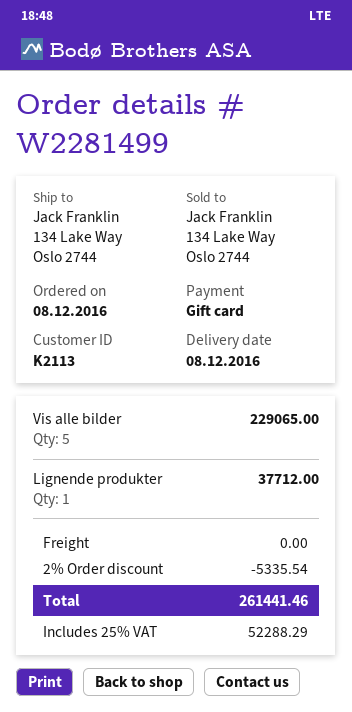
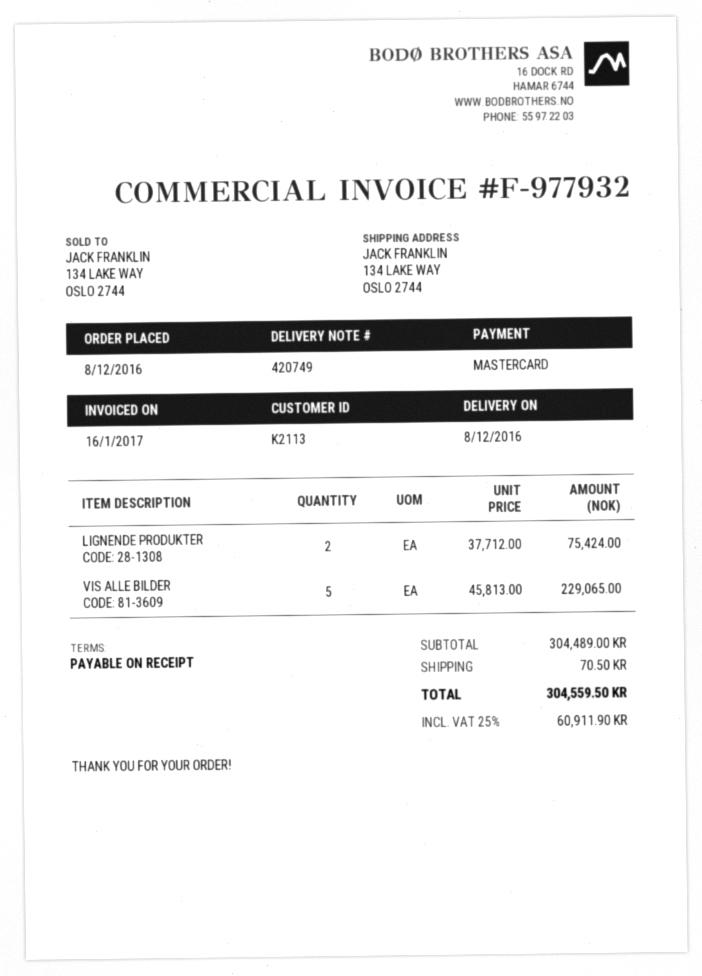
payment method: gift card -> Mastercard
Lignende produkter: 1 for 37712.00 -> 2 for 75424.00
discount: 2% = 5335.54 -> none
shipping: 0.00 -> 70.50
tax: 25% = 52288.29 -> 25% = 60911.90
total: 261441.46 -> 304559.50

